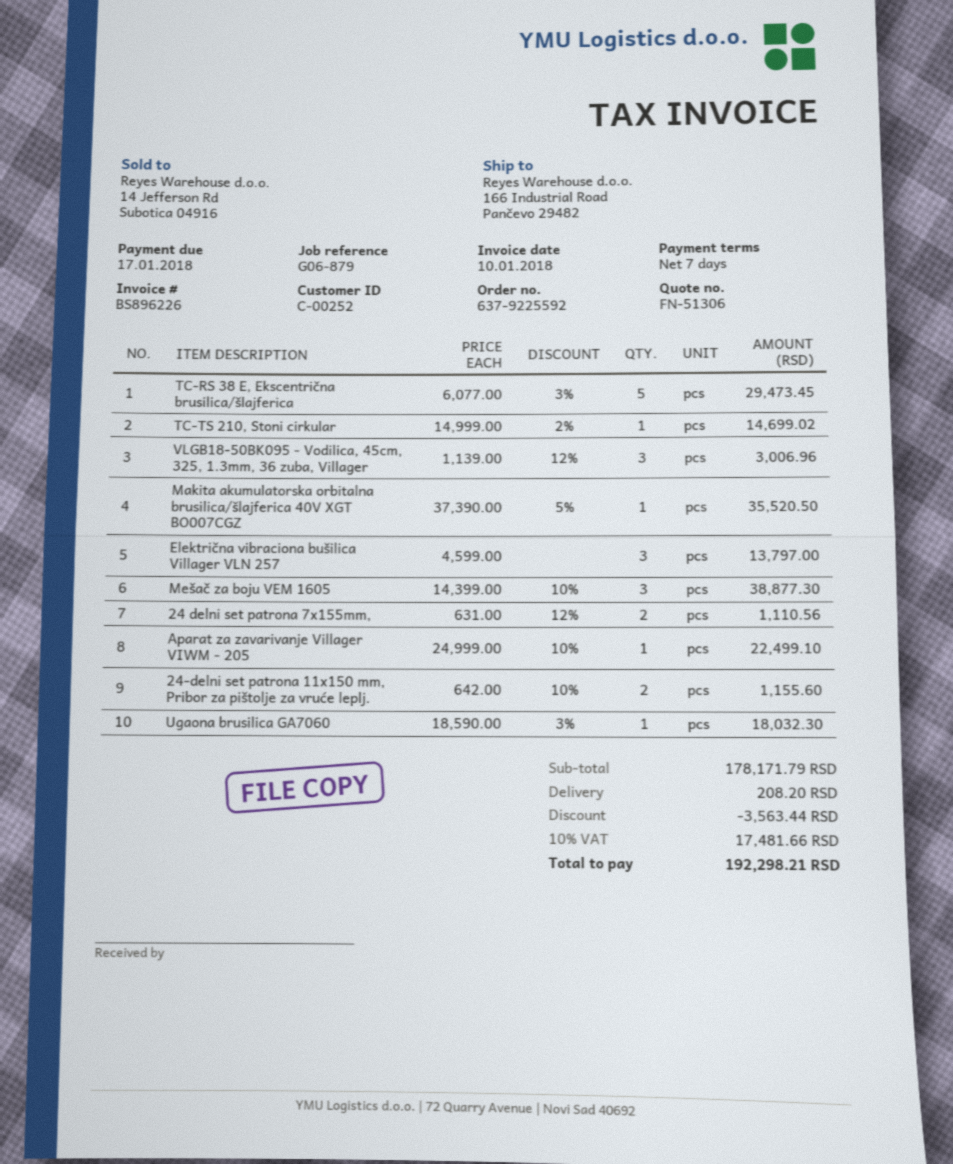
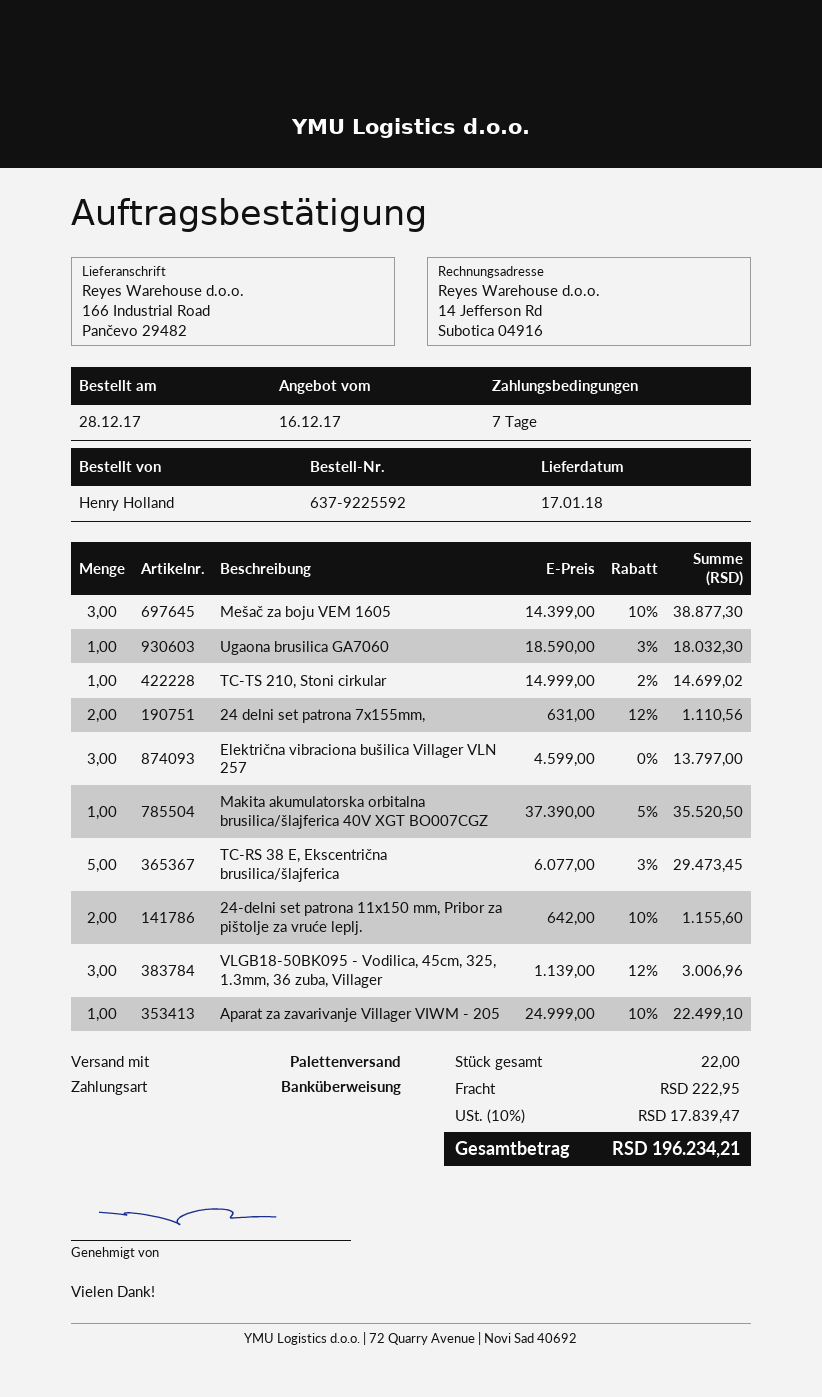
discount: 3563.44 -> none
shipping: 208.20 -> 222.95
tax: 10% = 17481.66 -> 10% = 17839.47
total: 192298.21 -> 196234.21

